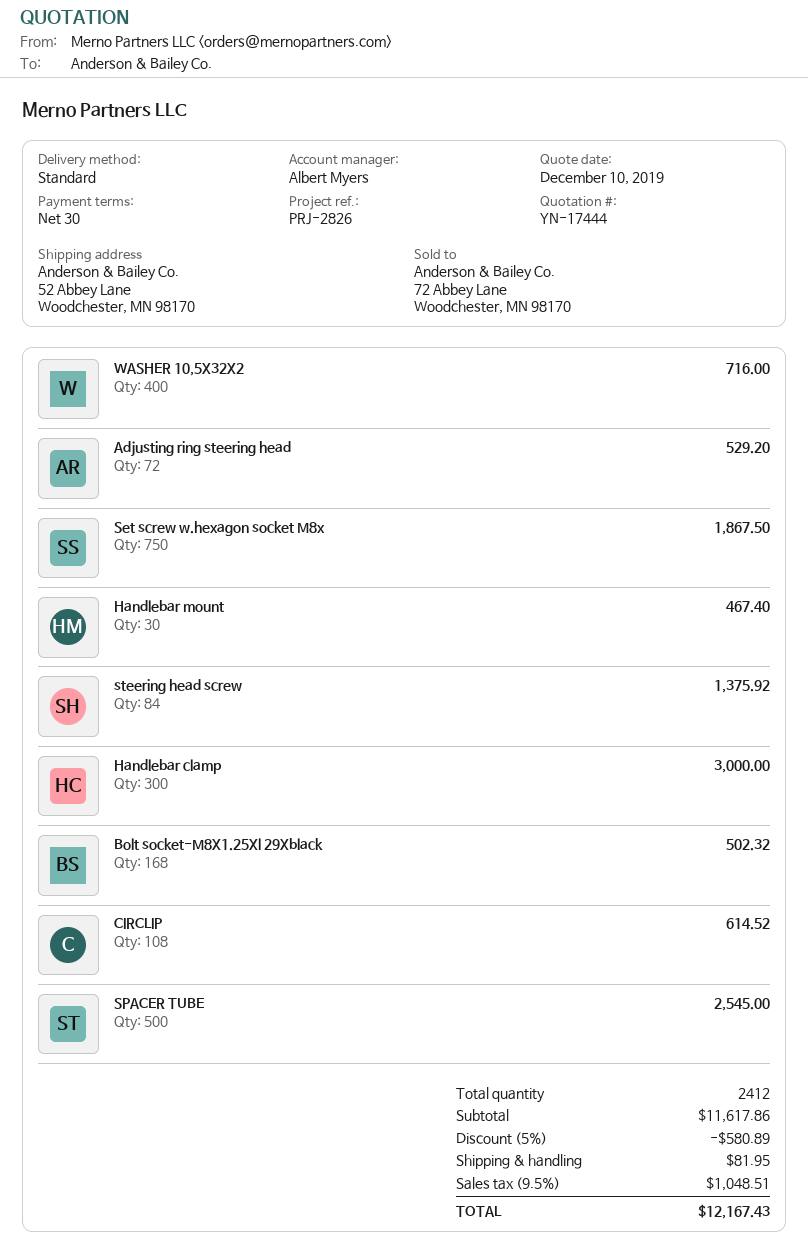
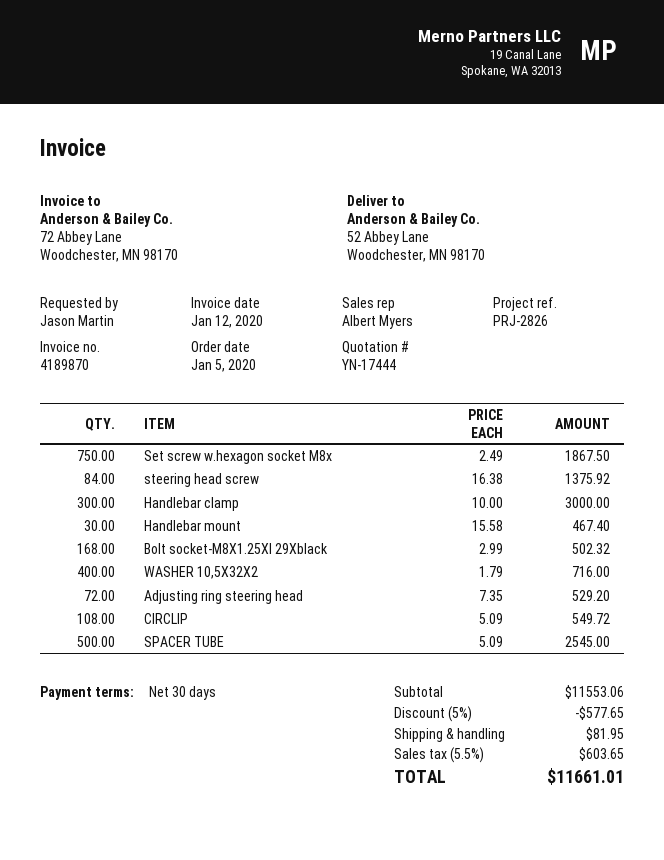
CIRCLIP: 108 for 614.52 -> 108 for 549.72
subtotal: 11617.86 -> 11553.06
discount: 5% = 580.89 -> 5% = 577.65
tax: 9.5% = 1048.51 -> 5.5% = 603.65
total: 12167.43 -> 11661.01

